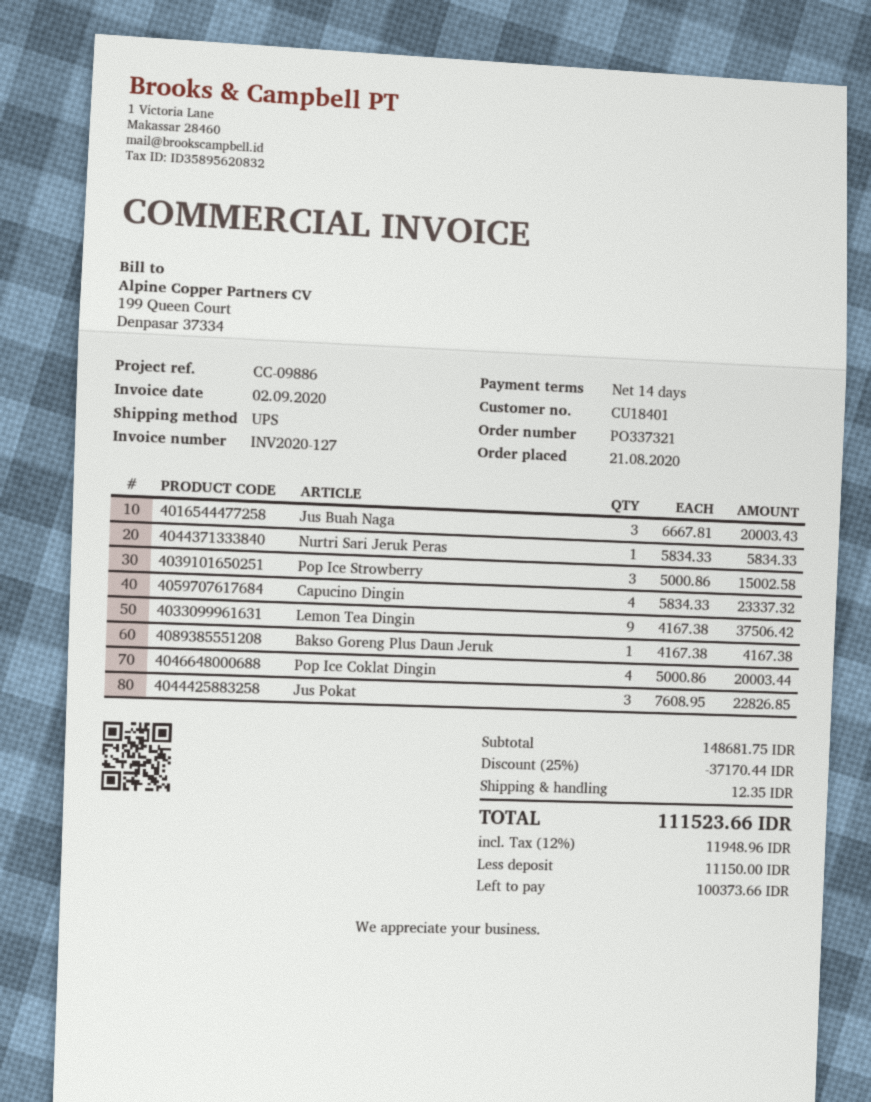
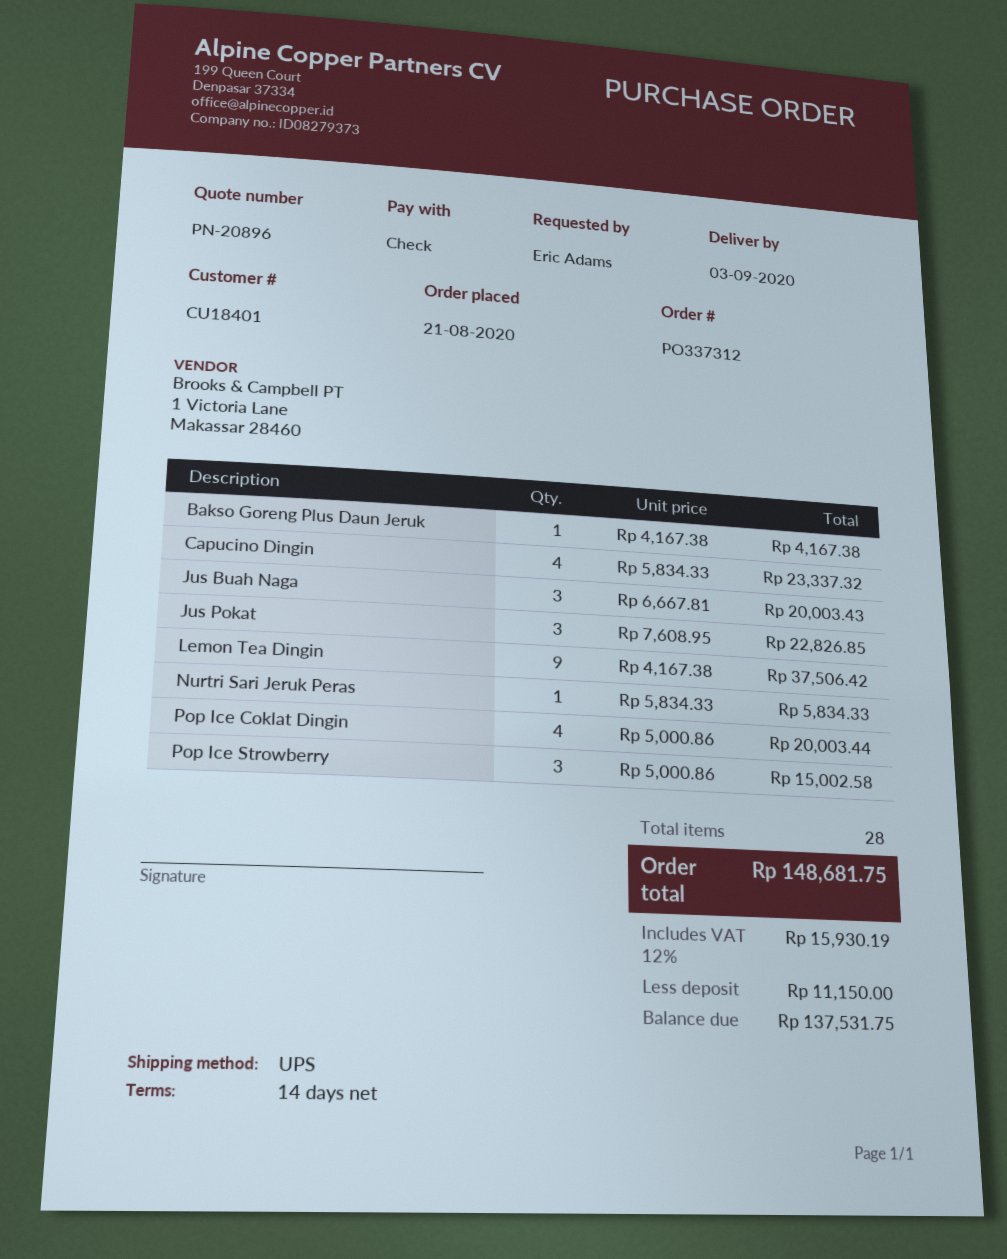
order number: PO337321 -> PO337312
discount: 25% = 37170.44 -> none
shipping: 12.35 -> none
tax: 12% = 11948.96 -> 12% = 15930.19
total: 111523.66 -> 148681.75
balance: 100373.66 -> 137531.75

